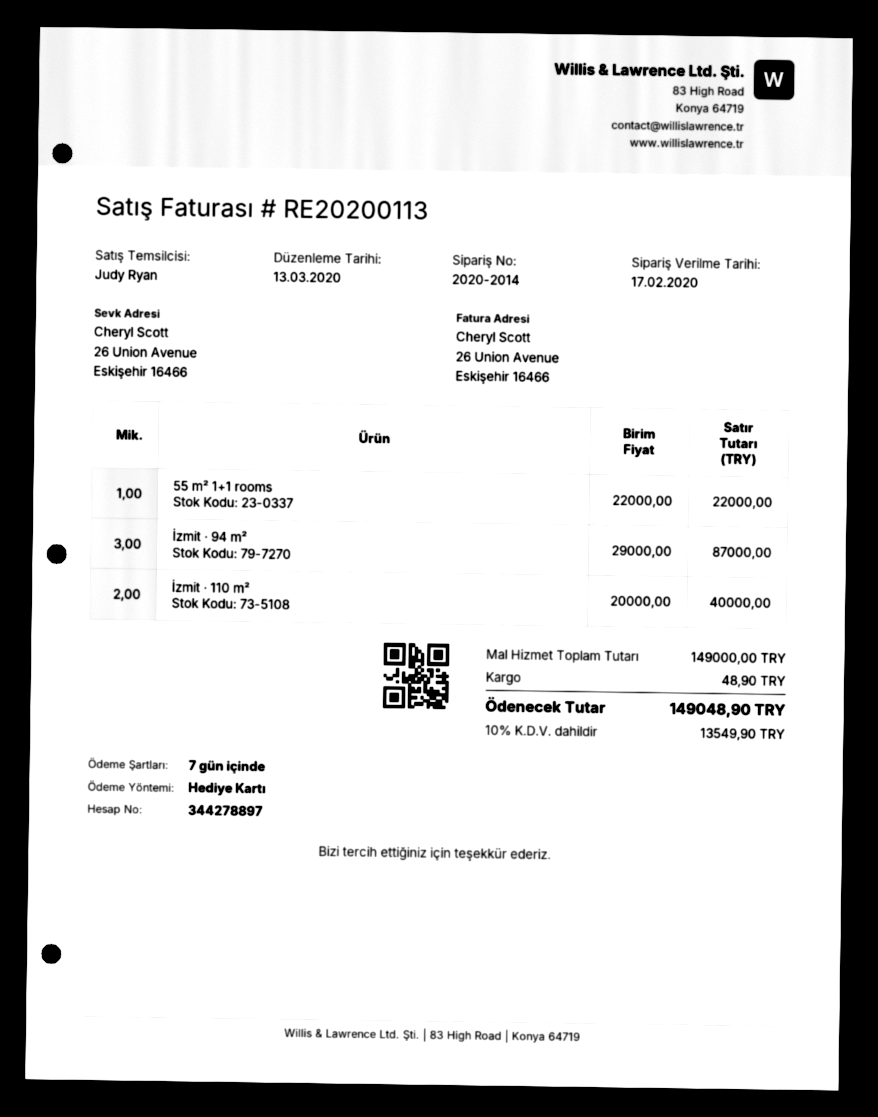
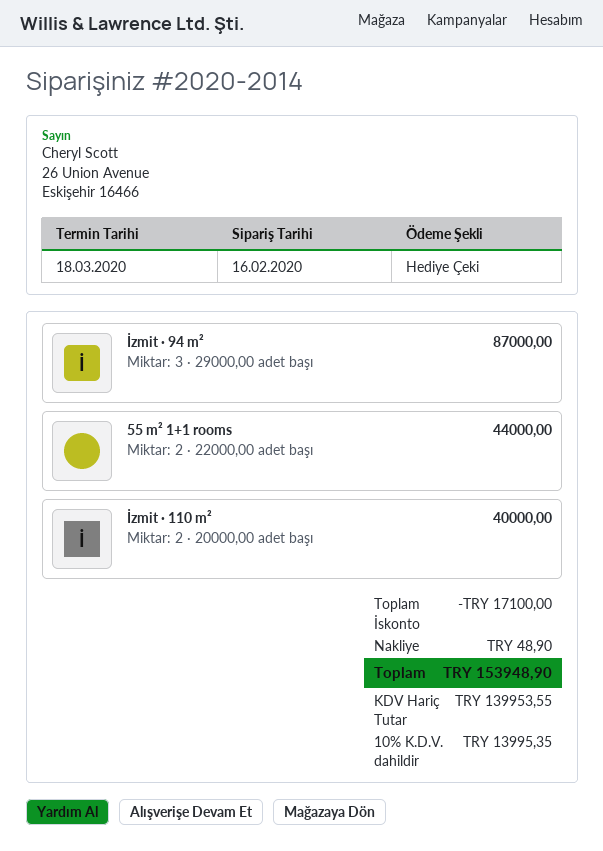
order date: 2020-02-17 -> 2020-02-16
55 m² 1+1 rooms: 1 x 22000.00 = 22000.00 -> 2 x 22000.00 = 44000.00
discount: none -> 17100.00
tax: 10% = 13549.90 -> 10% = 13995.35
total: 149048.90 -> 153948.90

